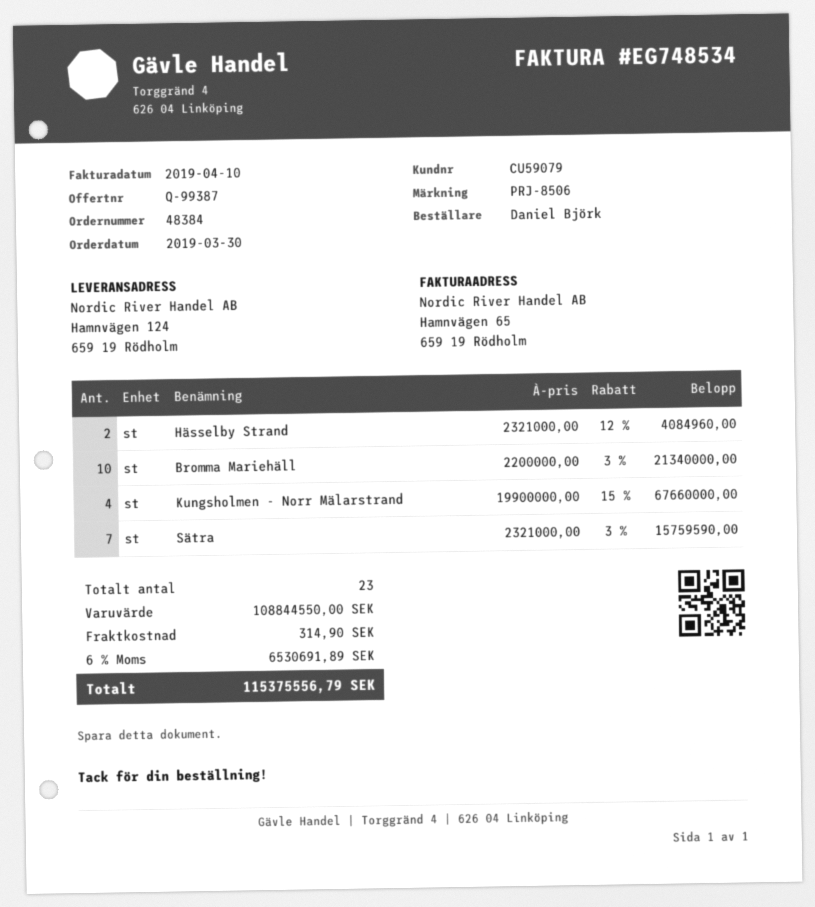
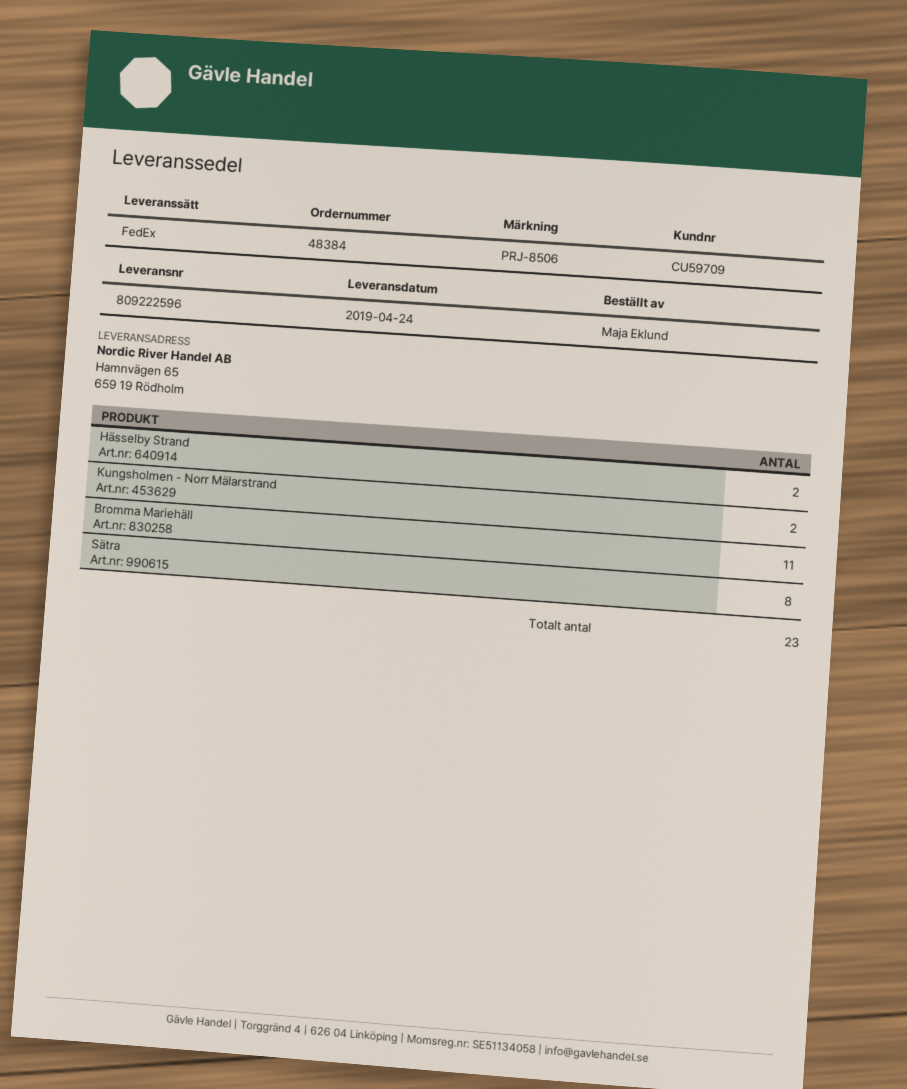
customer number: CU59079 -> CU59709
ordered by: Daniel Björk -> Maja Eklund
ship to: Hamnvägen 124, 659 19 Rödholm -> Hamnvägen 65, 659 19 Rödholm
Bromma Mariehäll: 10 -> 11
Kungsholmen - Norr Mälarstrand: 4 -> 2
Sätra: 7 -> 8

